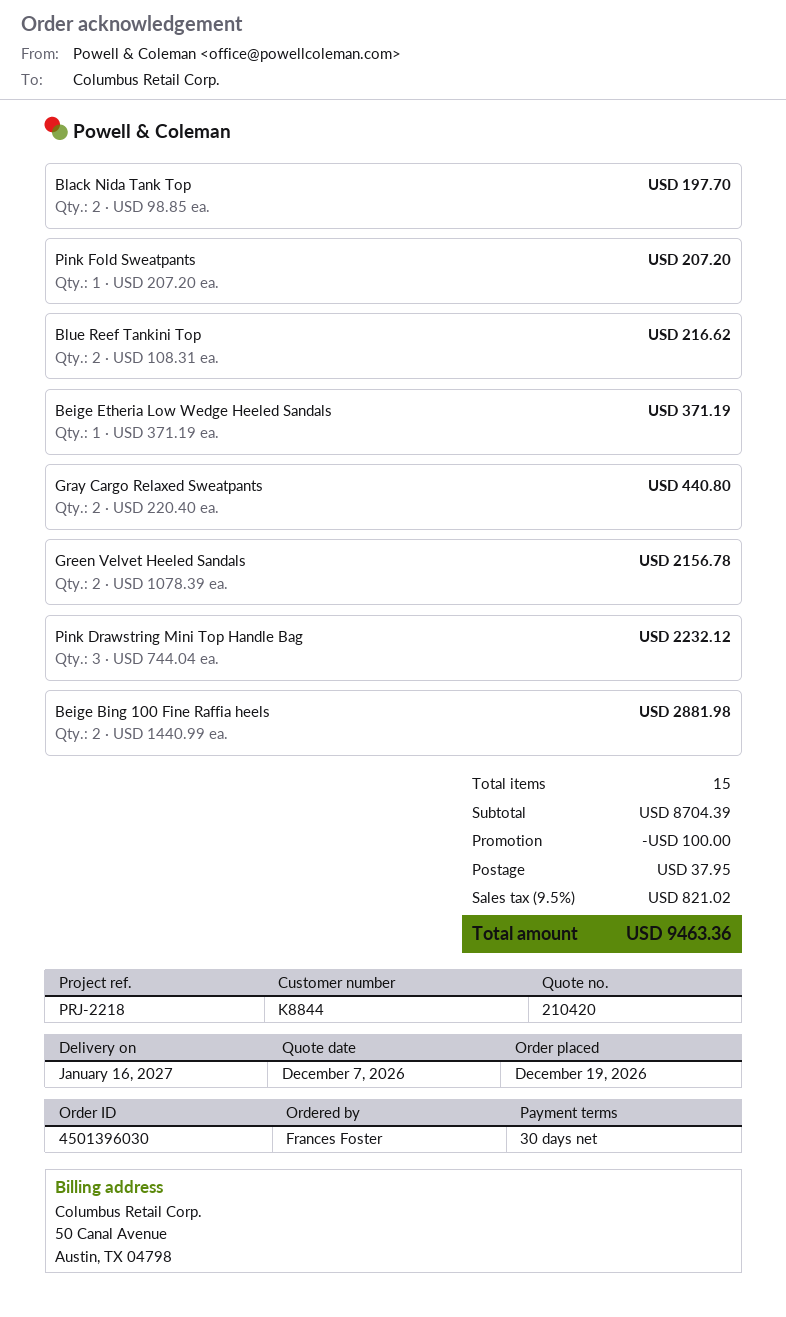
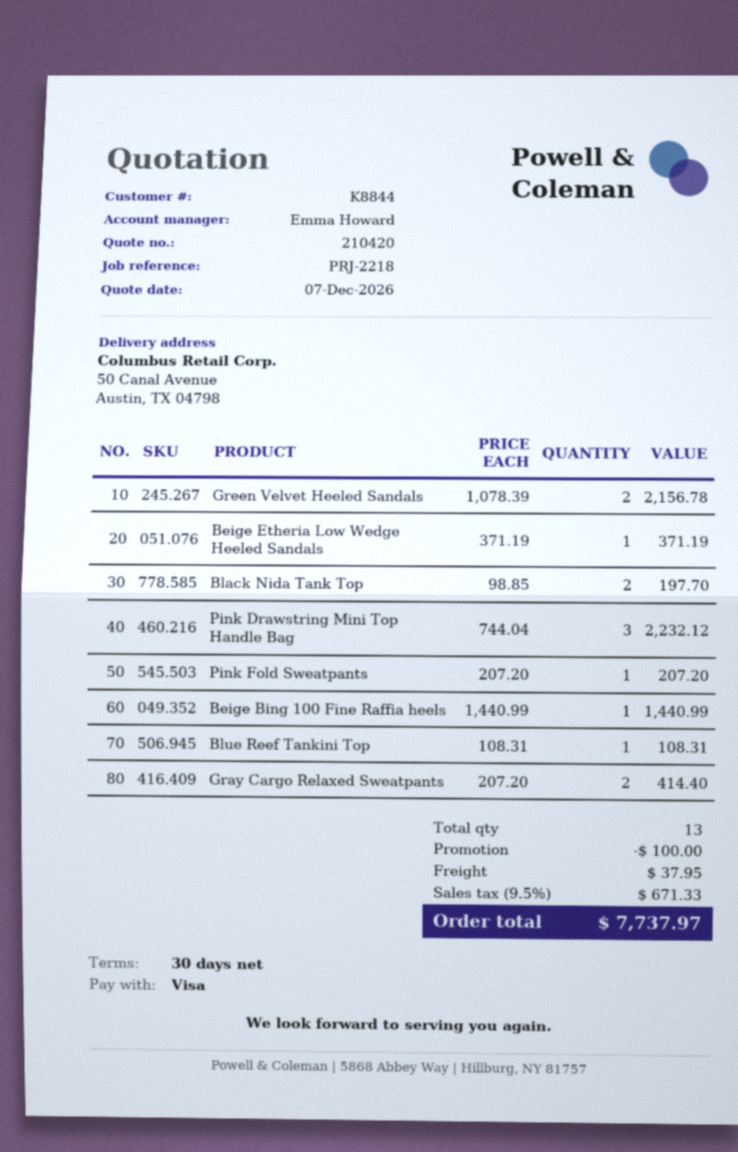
Blue Reef Tankini Top: 2 x 108.31 = 216.62 -> 1 x 108.31 = 108.31
Gray Cargo Relaxed Sweatpants: 2 x 220.40 = 440.80 -> 2 x 207.20 = 414.40
Beige Bing 100 Fine Raffia heels: 2 x 1440.99 = 2881.98 -> 1 x 1440.99 = 1440.99
total quantity: 15 -> 13
tax: 9.5% = 821.02 -> 9.5% = 671.33
total: 9463.36 -> 7737.97

